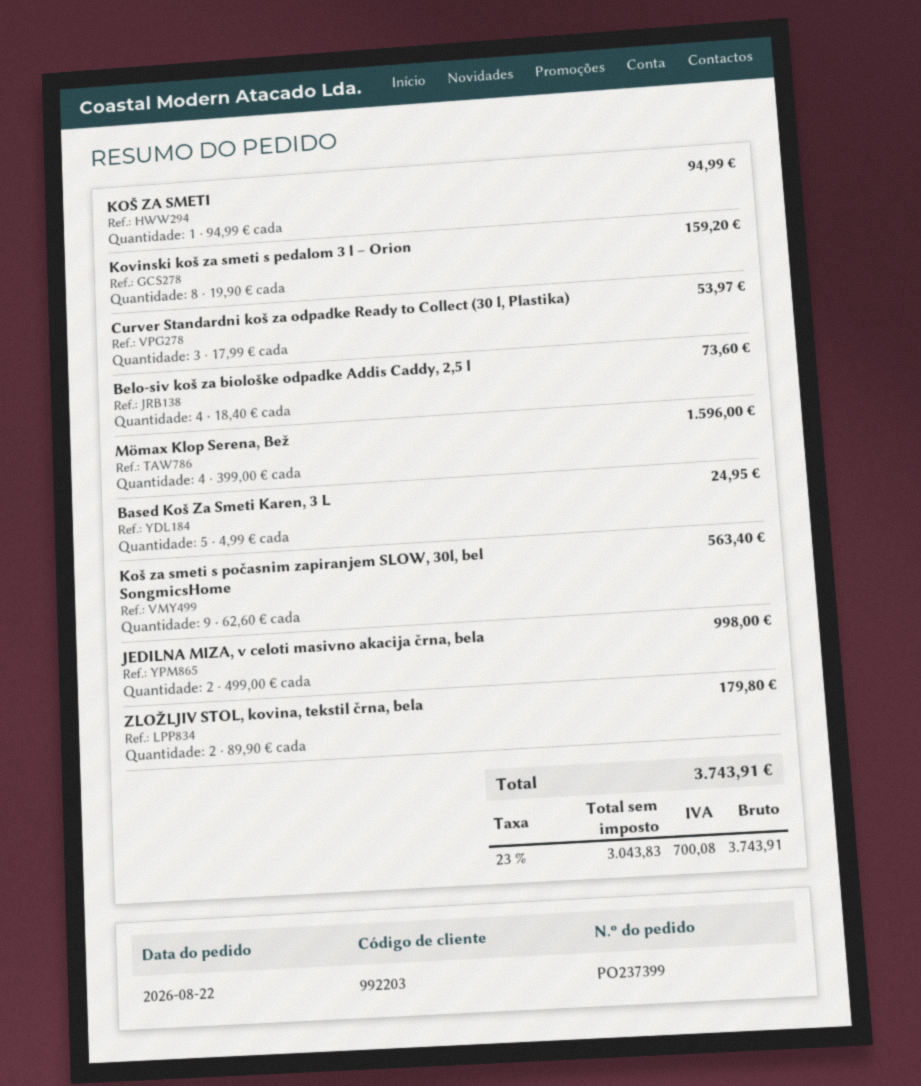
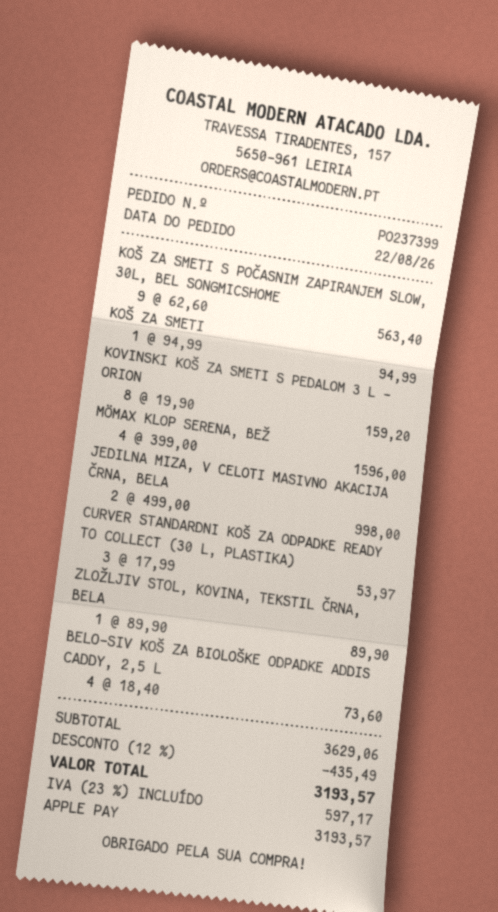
Based Koš Za Smeti Karen, 3 L: 5 x 4.99 = 24.95 -> none
ZLOŽLJIV STOL, kovina, tekstil črna, bela: 2 x 89.90 = 179.80 -> 1 x 89.90 = 89.90
discount: none -> 12% = 435.49
tax: 23% = 700.08 -> 23% = 597.17
total: 3743.91 -> 3193.57

